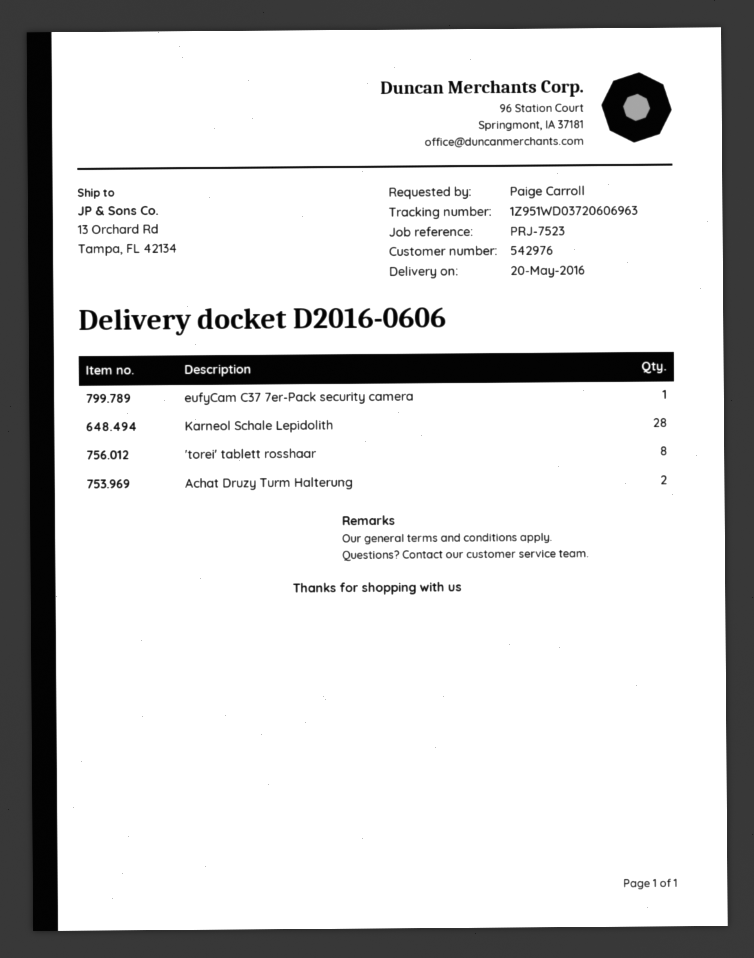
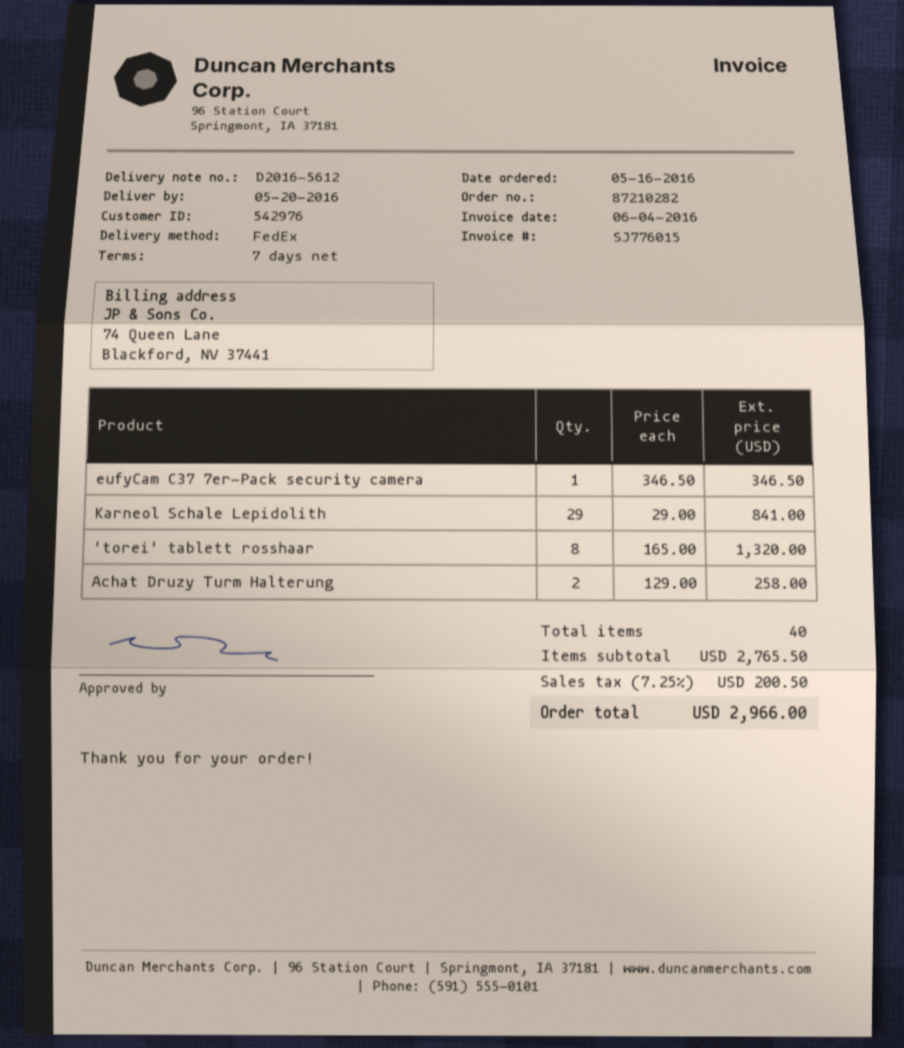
delivery note number: D2016-0606 -> D2016-5612
Karneol Schale Lepidolith: 28 -> 29

